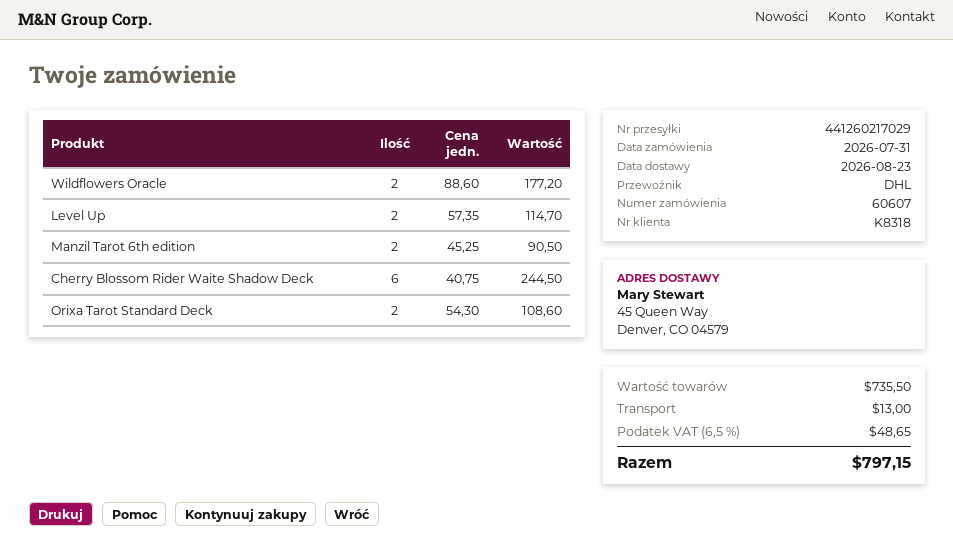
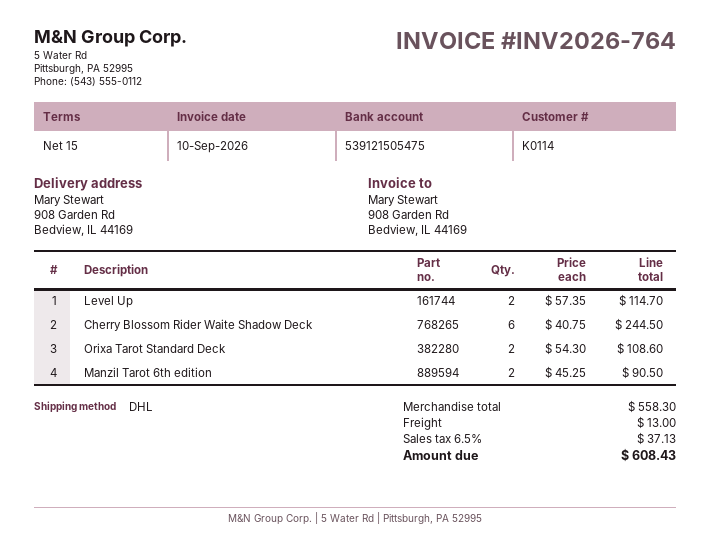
customer number: K8318 -> K0114
ship to: 45 Queen Way, Denver, CO 04579 -> 908 Garden Rd, Bedview, IL 44169
Wildflowers Oracle: 2 x 88.60 = 177.20 -> none
subtotal: 735.50 -> 558.30
tax: 6.5% = 48.65 -> 6.5% = 37.13
total: 797.15 -> 608.43

